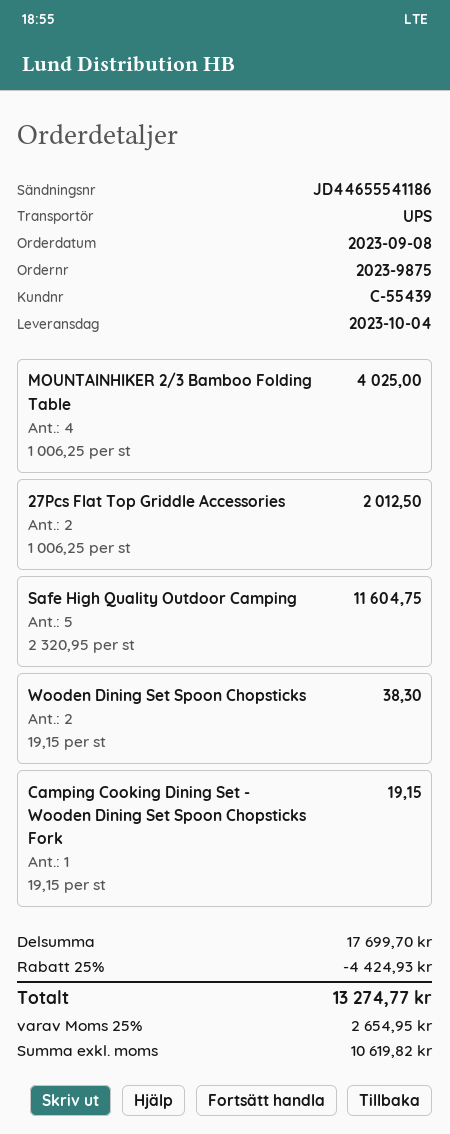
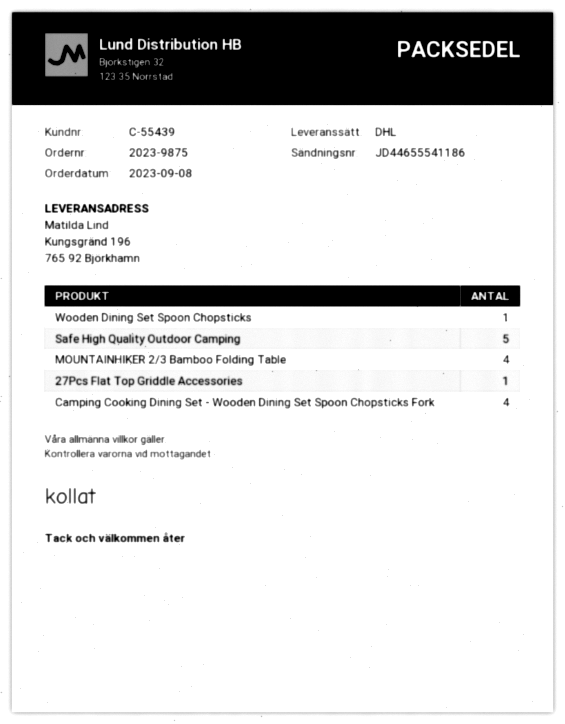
shipping method: UPS -> DHL
27Pcs Flat Top Griddle Accessories: 2 -> 1
Wooden Dining Set Spoon Chopsticks: 2 -> 1
Camping Cooking Dining Set - Wooden Dining Set Spoon Chopsticks Fork: 1 -> 4

